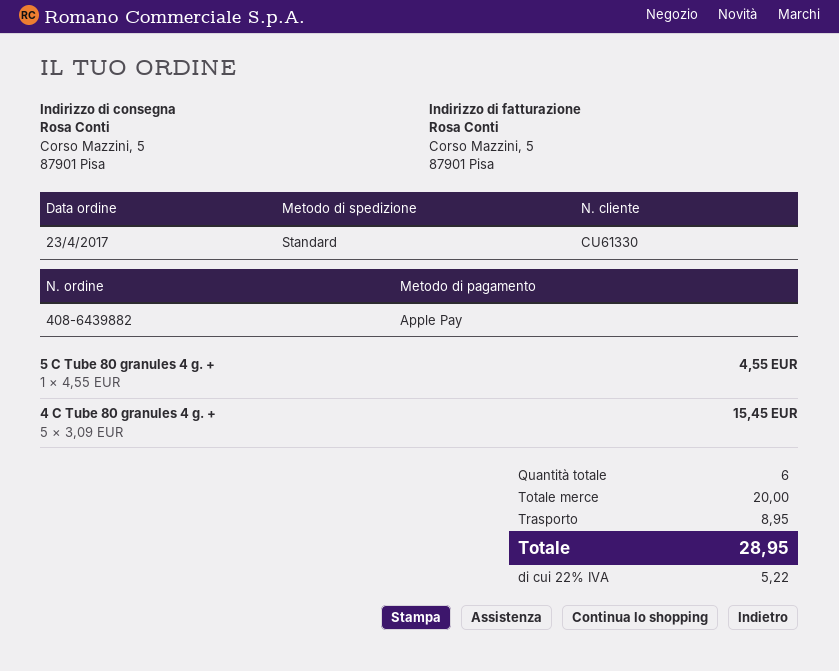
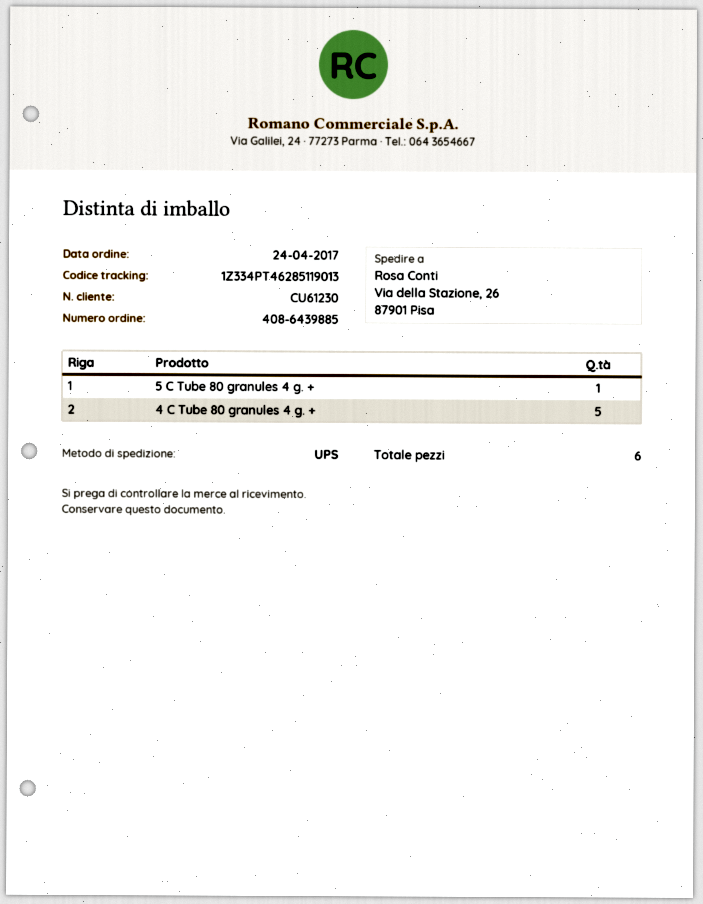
order number: 408-6439882 -> 408-6439885
order date: 2017-04-23 -> 2017-04-24
customer number: CU61330 -> CU61230
shipping method: standard -> UPS
ship to: Corso Mazzini, 5, 87901 Pisa -> Via della Stazione, 26, 87901 Pisa

